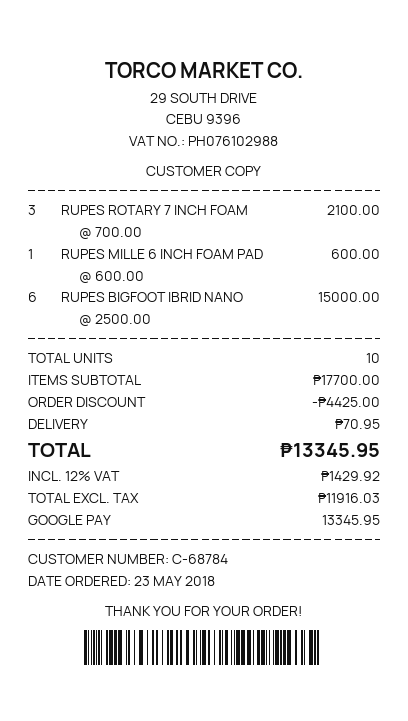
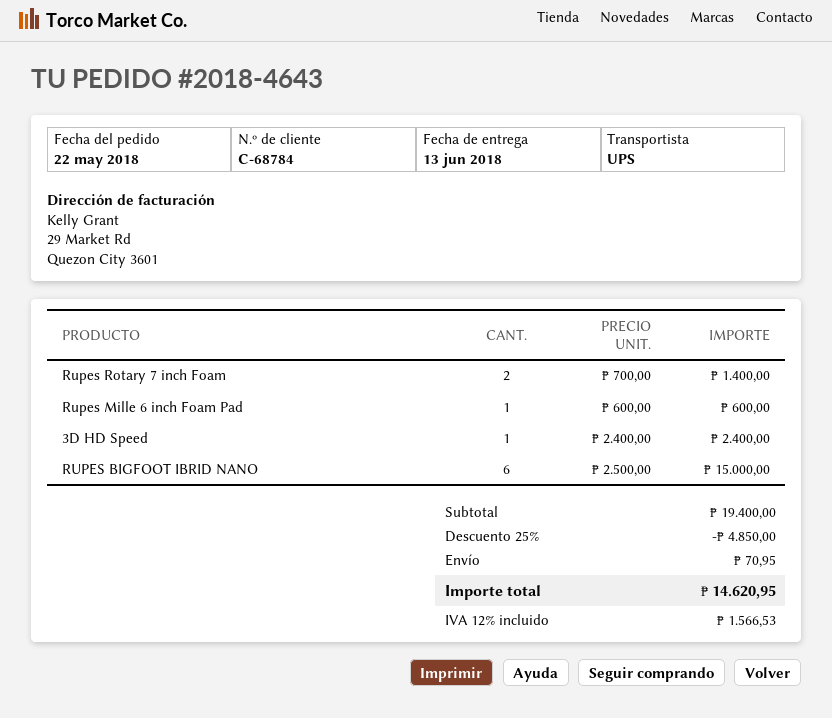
order date: 2018-05-23 -> 2018-05-22
RUPES ROTARY 7 INCH FOAM: 3 x 700.00 = 2100.00 -> 2 x 700.00 = 1400.00
3D HD Speed: none -> 1 x 2400.00 = 2400.00
subtotal: 17700.00 -> 19400.00
discount: 4425.00 -> 4850.00
tax: 12% = 1429.92 -> 12% = 1566.53
total: 13345.95 -> 14620.95

